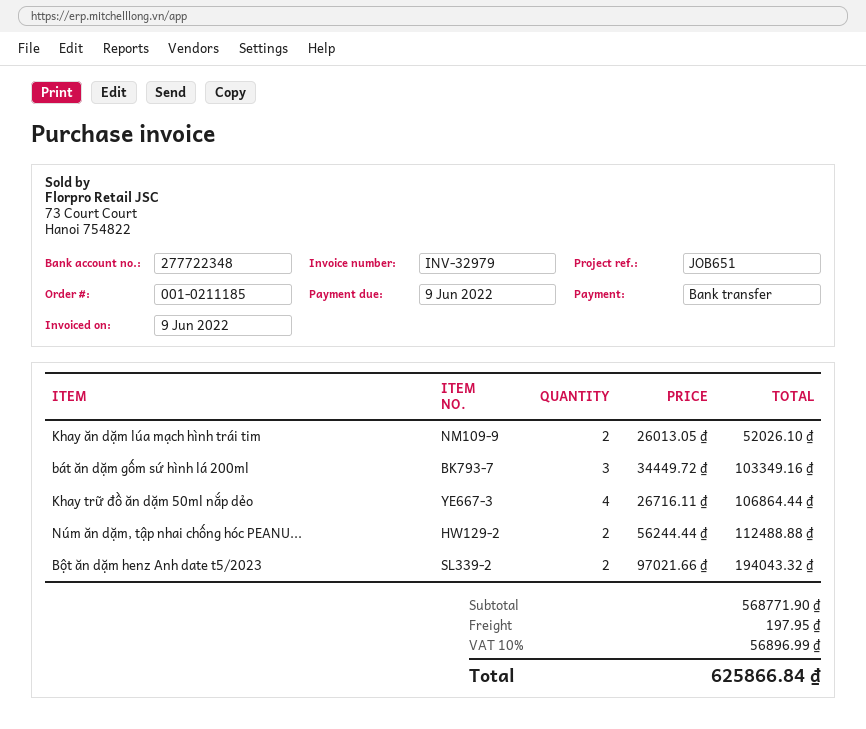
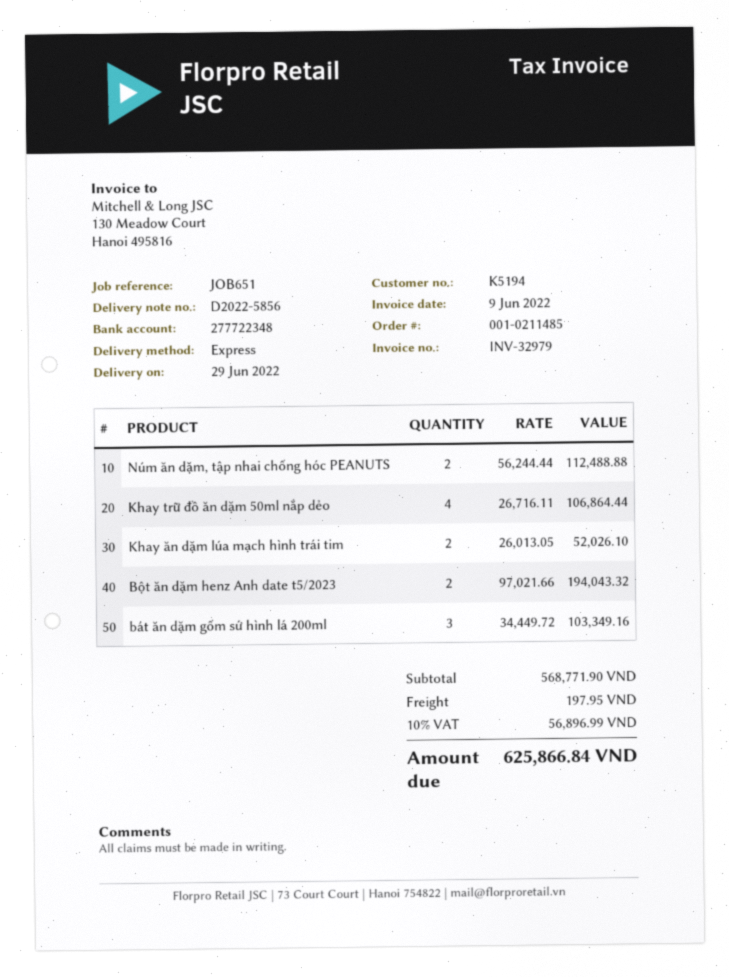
order number: 001-0211185 -> 001-0211485

